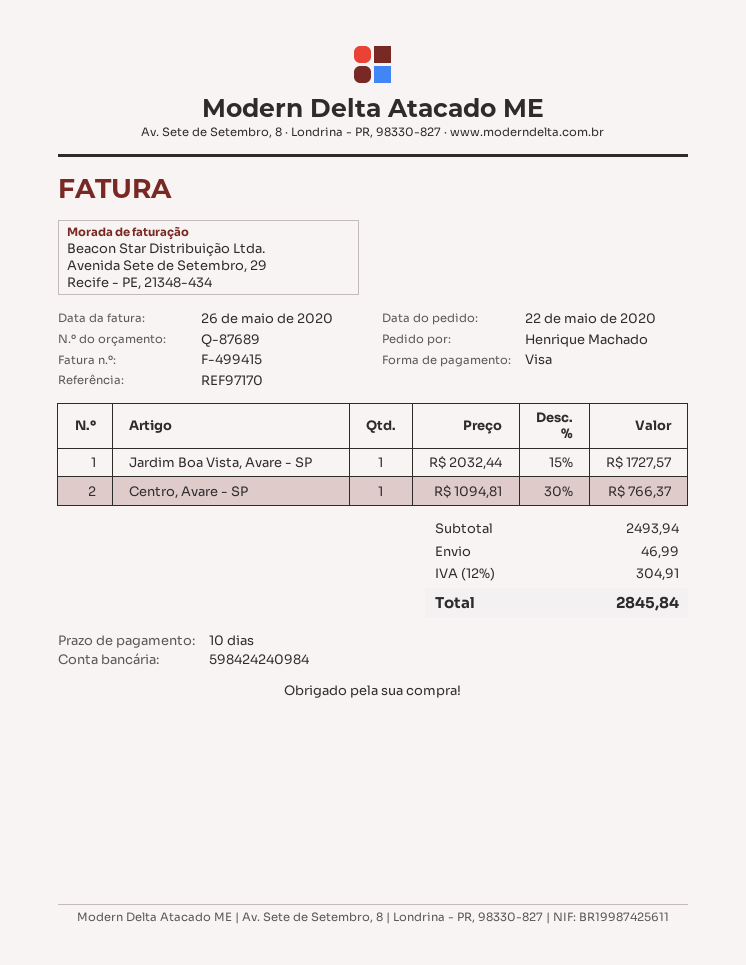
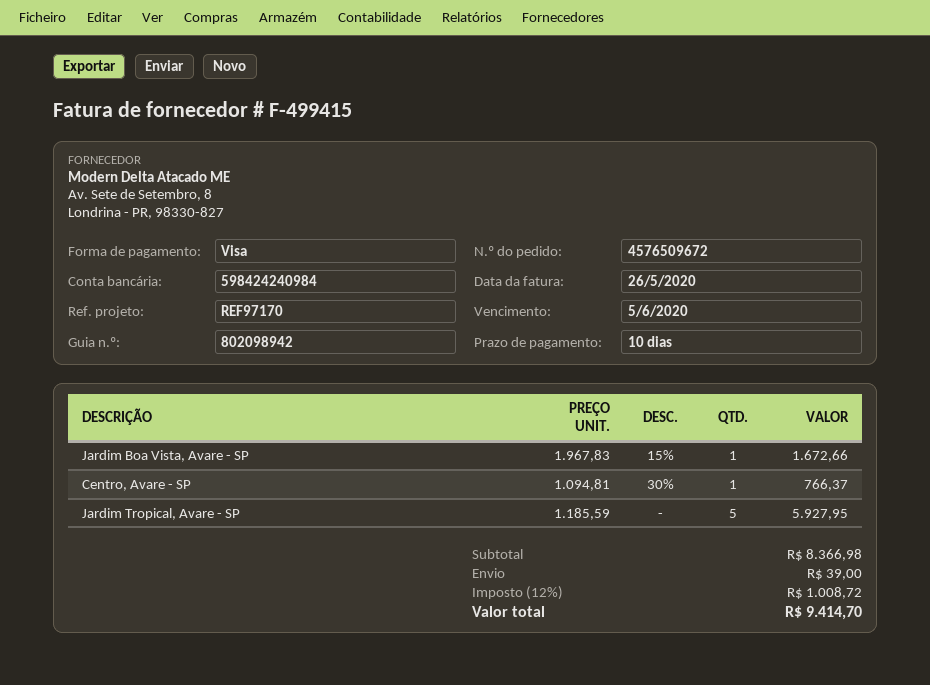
Jardim Boa Vista, Avare - SP: 1 x 2032.44 - 15% = 1727.57 -> 1 x 1967.83 - 15% = 1672.66
Jardim Tropical, Avare - SP: none -> 5 x 1185.59 = 5927.95
subtotal: 2493.94 -> 8366.98
shipping: 46.99 -> 39.00
tax: 12% = 304.91 -> 12% = 1008.72
total: 2845.84 -> 9414.70

